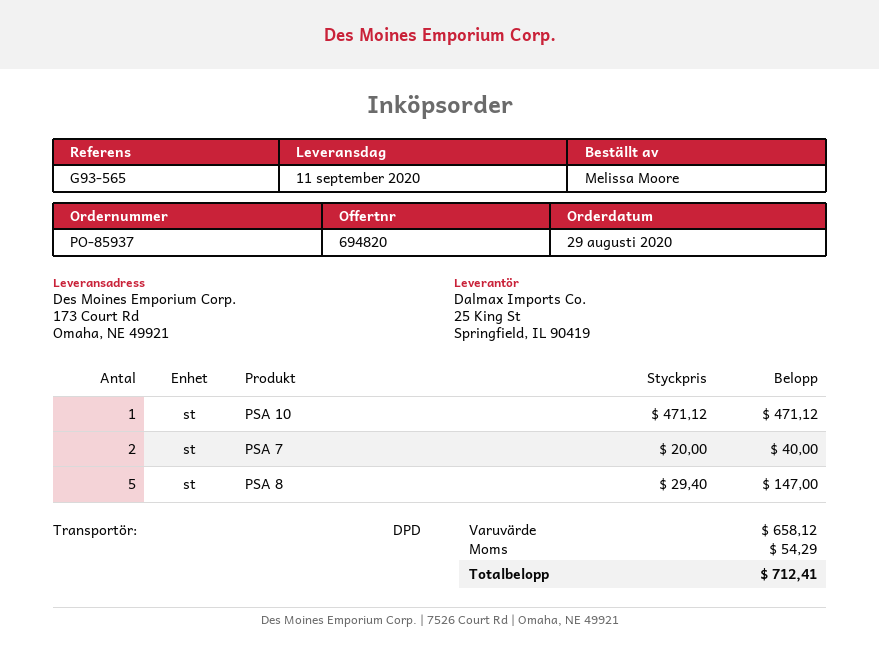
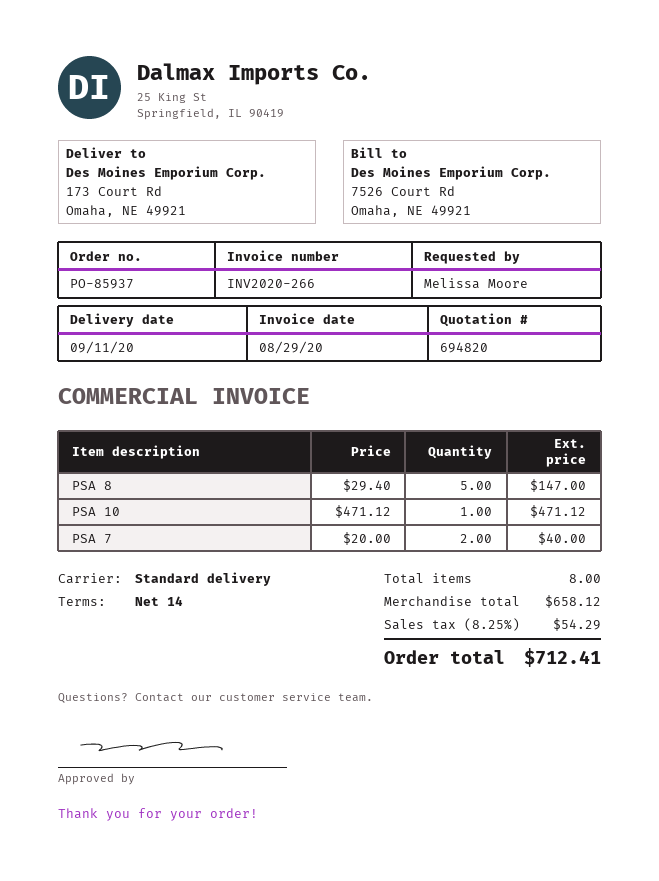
shipping method: DPD -> standard

